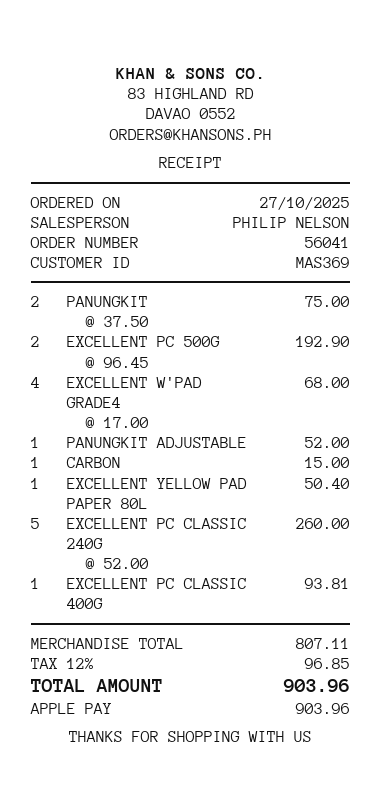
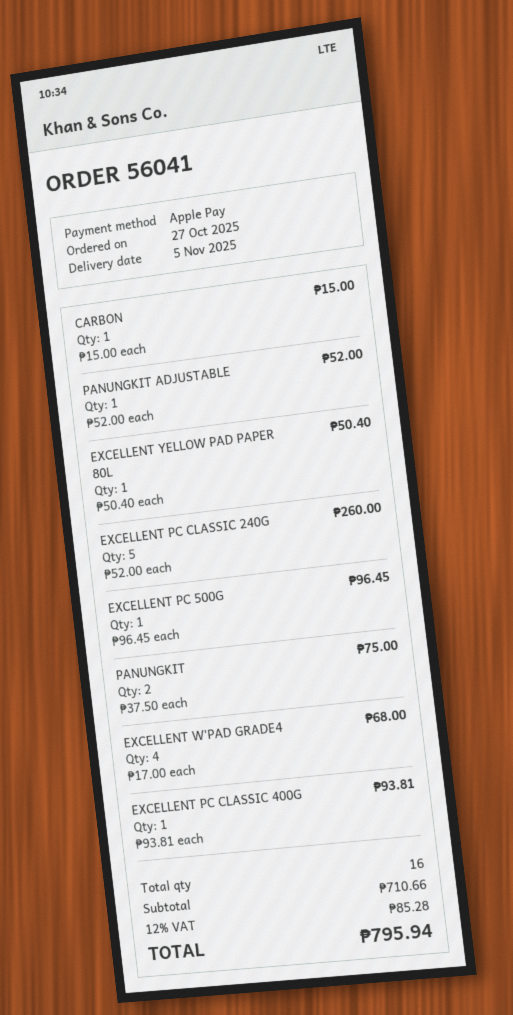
EXCELLENT PC 500G: 2 x 96.45 = 192.90 -> 1 x 96.45 = 96.45
subtotal: 807.11 -> 710.66
tax: 12% = 96.85 -> 12% = 85.28
total: 903.96 -> 795.94

